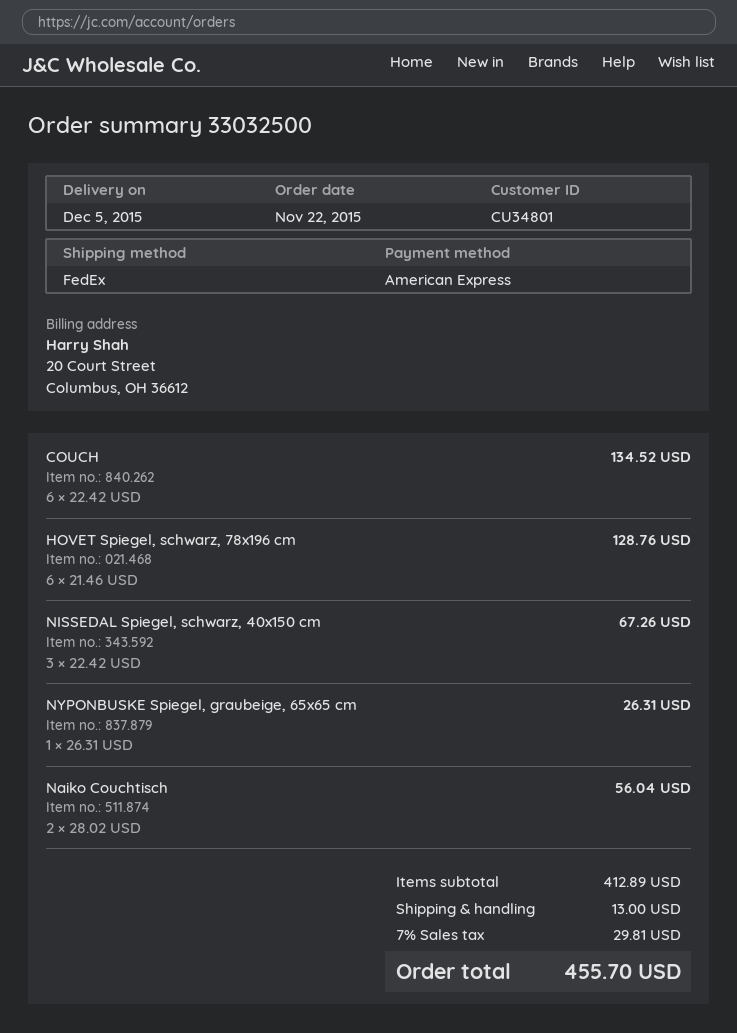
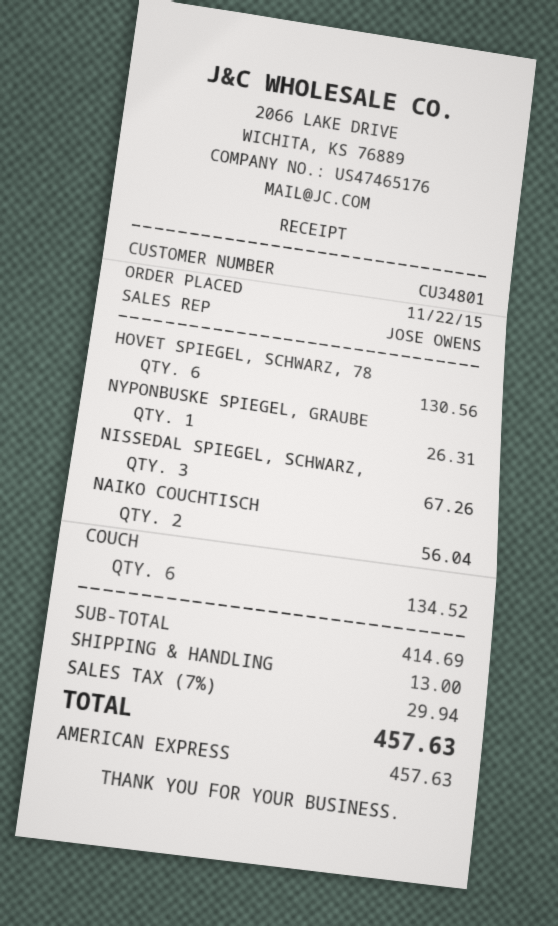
HOVET Spiegel, schwarz, 78x196 cm: 6 for 128.76 -> 6 for 130.56
subtotal: 412.89 -> 414.69
tax: 7% = 29.81 -> 7% = 29.94
total: 455.70 -> 457.63

